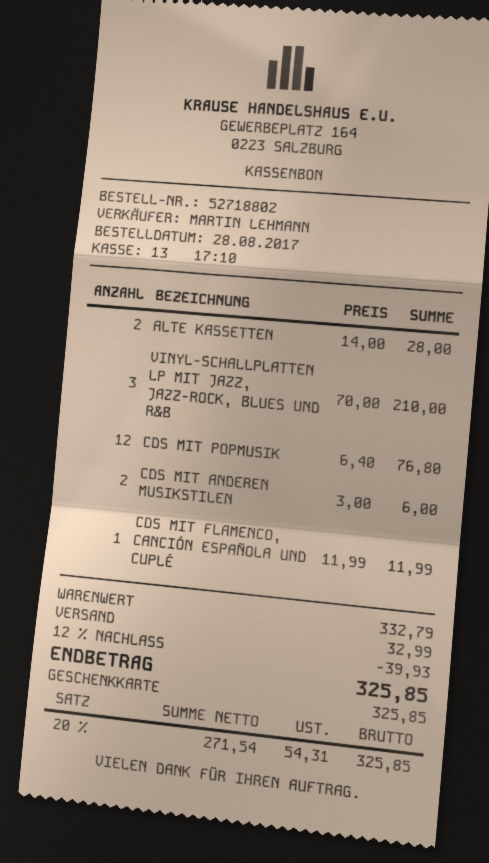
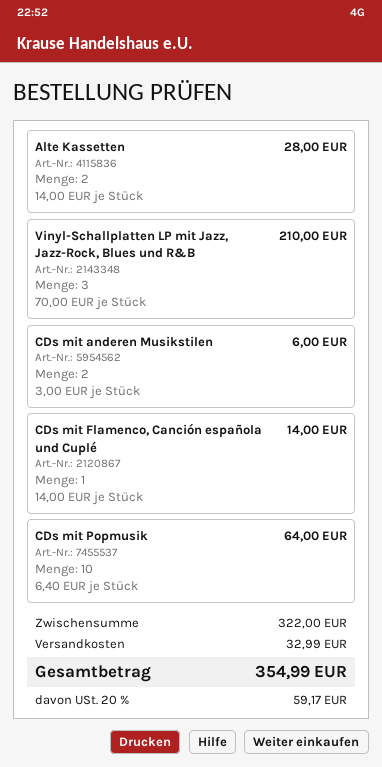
CDS MIT POPMUSIK: 12 x 6.40 = 76.80 -> 10 x 6.40 = 64.00
CDS MIT FLAMENCO, CANCIÓN ESPAÑOLA UND CUPLÉ: 1 x 11.99 = 11.99 -> 1 x 14.00 = 14.00
subtotal: 332.79 -> 322.00
discount: 12% = 39.93 -> none
tax: 20% = 54.31 -> 20% = 59.17
total: 325.85 -> 354.99

